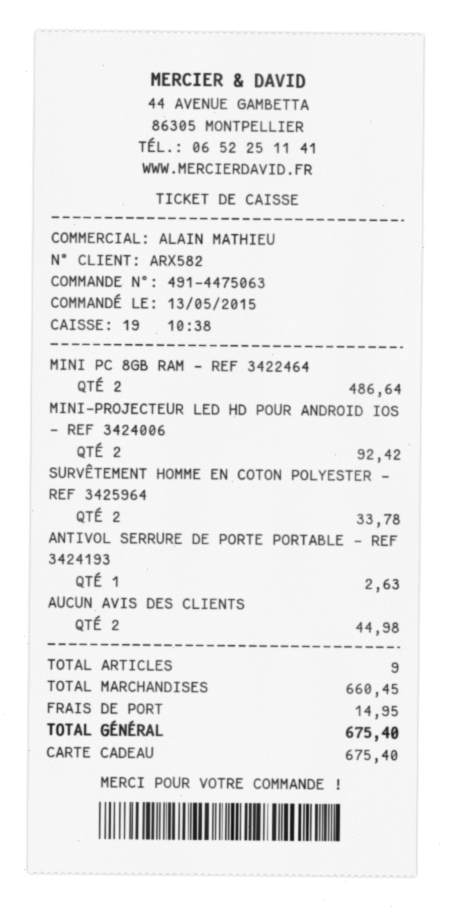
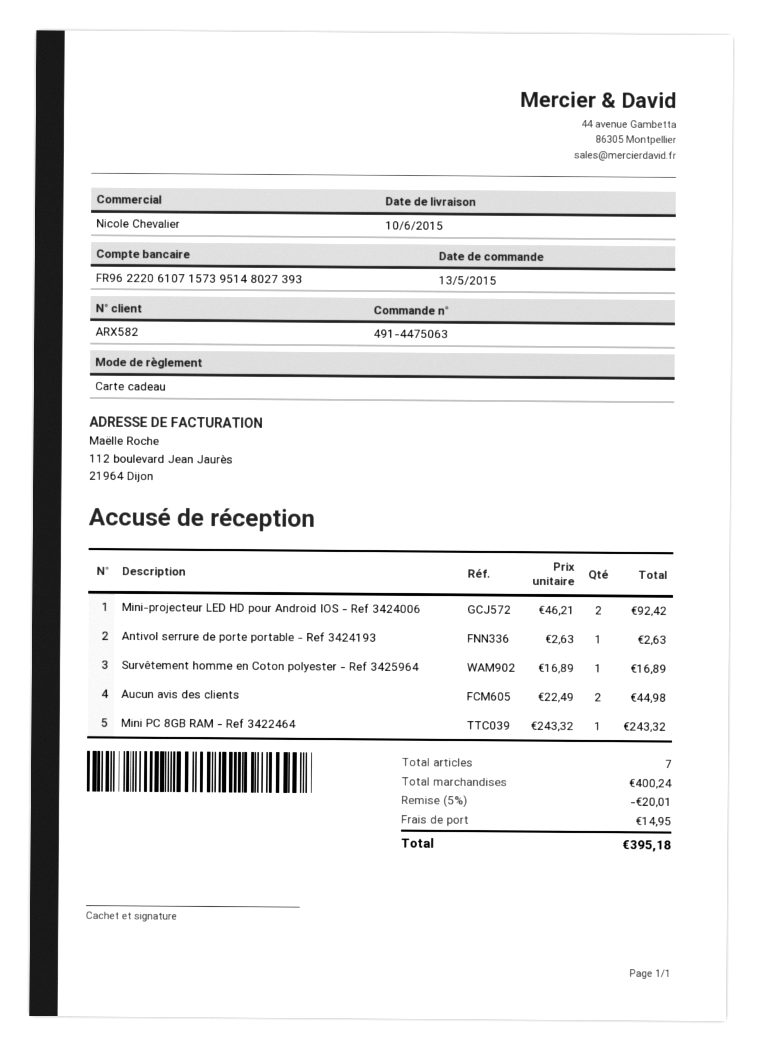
sales rep: ALAIN MATHIEU -> Nicole Chevalier
MINI PC 8GB RAM - REF 3422464: 2 for 486.64 -> 1 for 243.32
SURVÊTEMENT HOMME EN COTON POLYESTER - REF 3425964: 2 for 33.78 -> 1 for 16.89
total quantity: 9 -> 7
subtotal: 660.45 -> 400.24
discount: none -> 5% = 20.01
total: 675.40 -> 395.18

